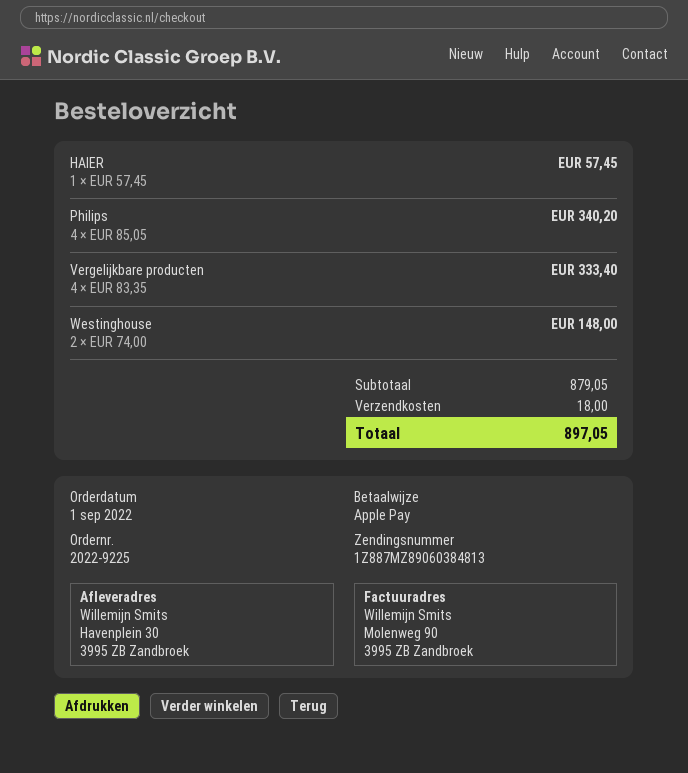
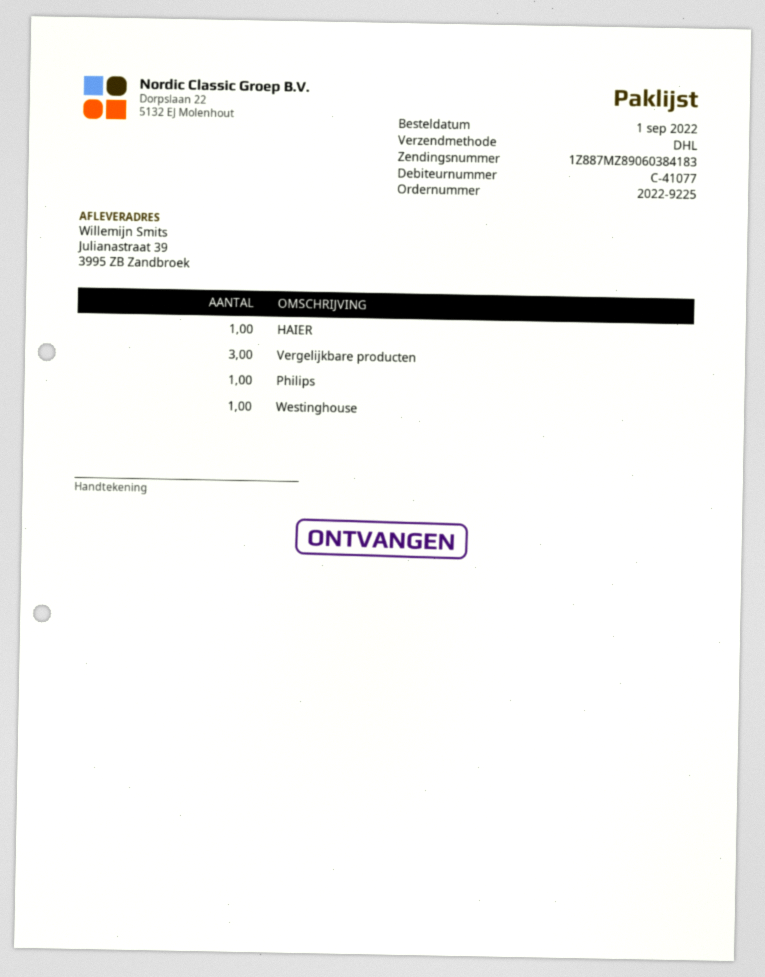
tracking number: 1Z887MZ89060384813 -> 1Z887MZ89060384183
ship to: Havenplein 30, 3995 ZB Zandbroek -> Julianastraat 39, 3995 ZB Zandbroek
Philips: 4 -> 1
Vergelijkbare producten: 4 -> 3
Westinghouse: 2 -> 1

